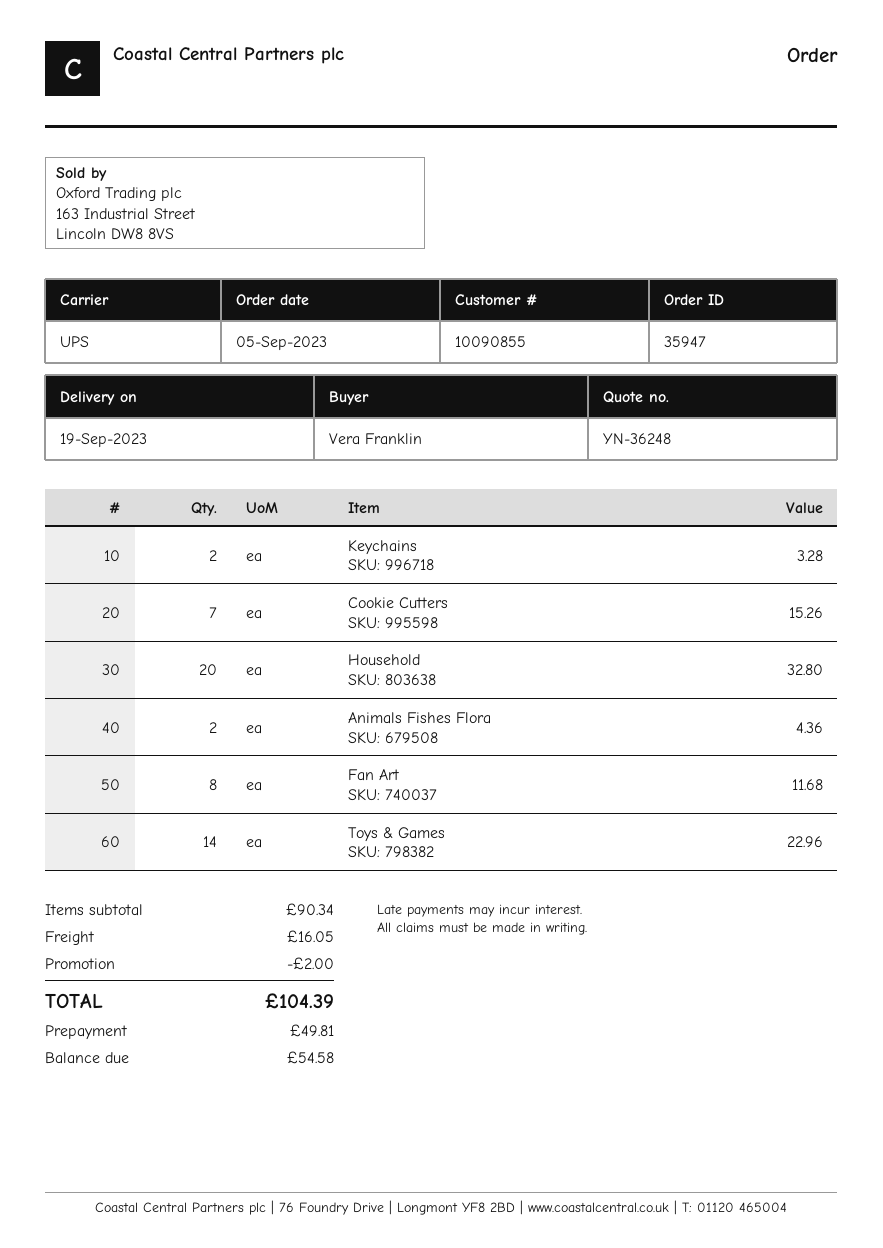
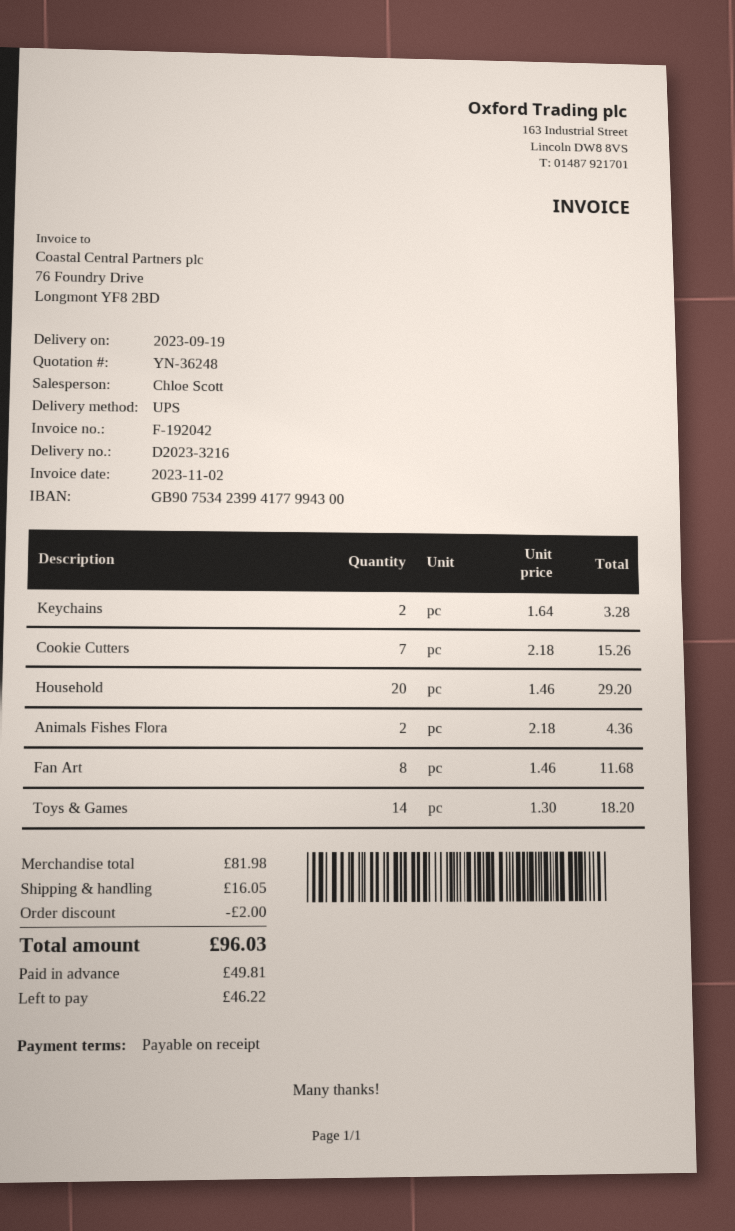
Household: 20 for 32.80 -> 20 for 29.20
Toys & Games: 14 for 22.96 -> 14 for 18.20
subtotal: 90.34 -> 81.98
total: 104.39 -> 96.03
balance: 54.58 -> 46.22

